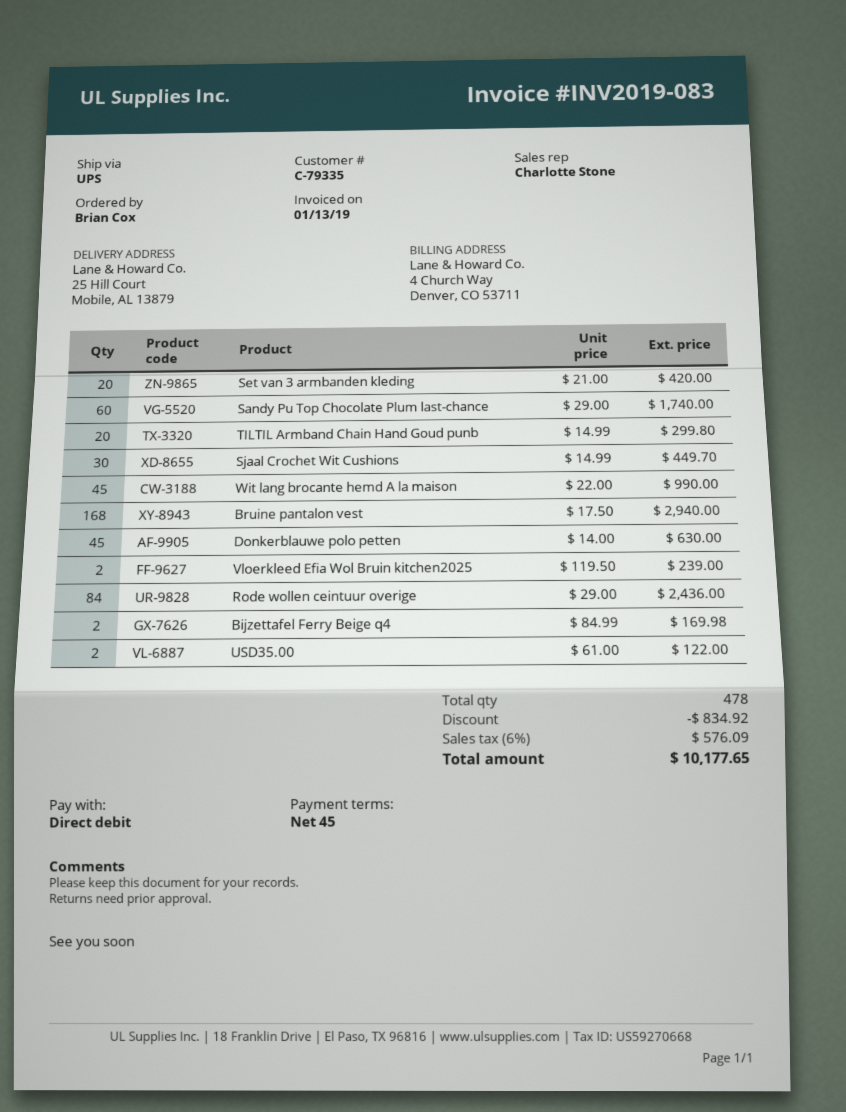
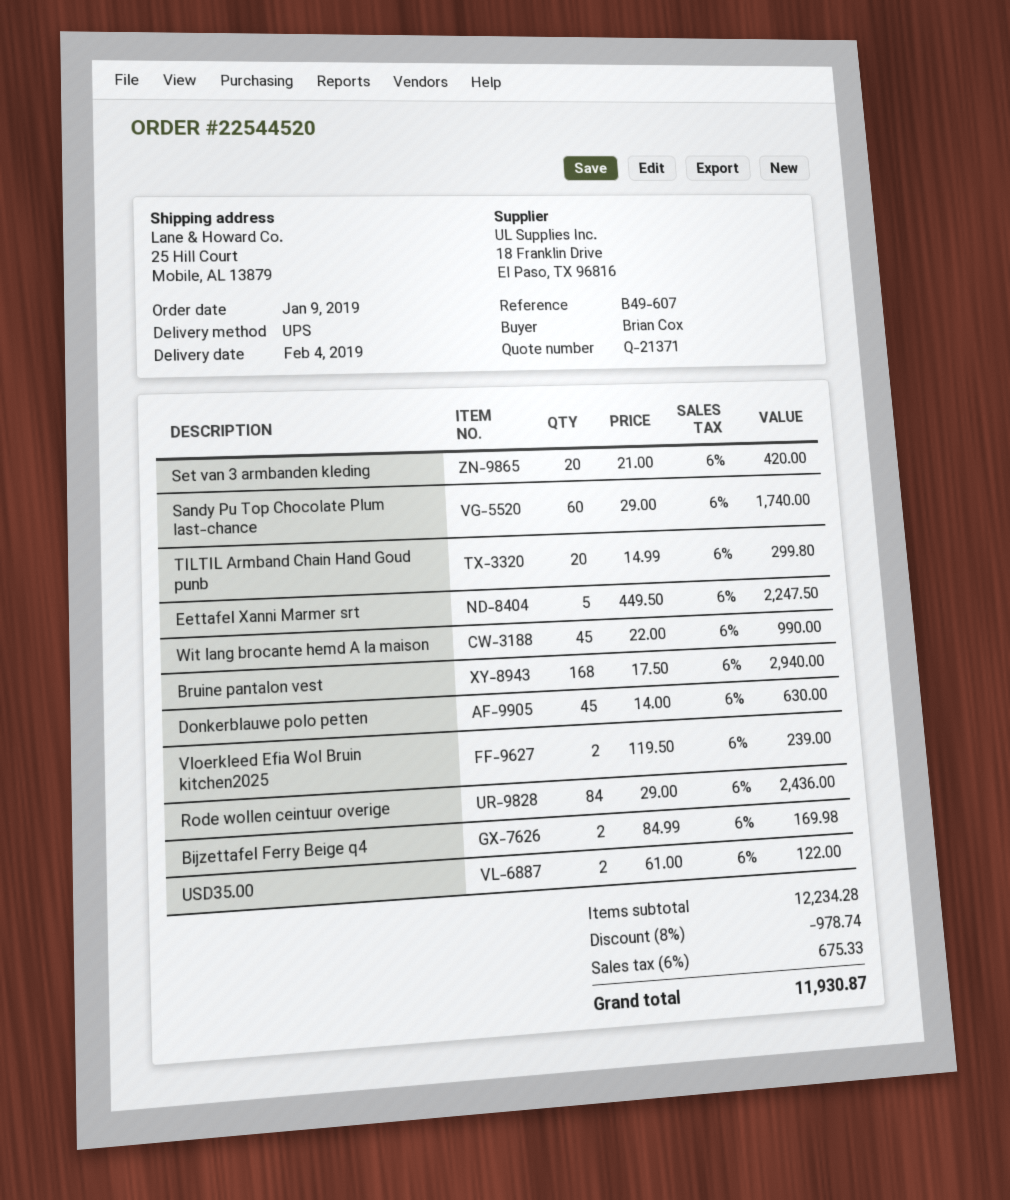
Sjaal Crochet Wit Cushions: 30 x 14.99 = 449.70 -> none
Eettafel Xanni Marmer srt: none -> 5 x 449.50 = 2247.50
discount: 834.92 -> 978.74
tax: 6% = 576.09 -> 6% = 675.33
total: 10177.65 -> 11930.87

